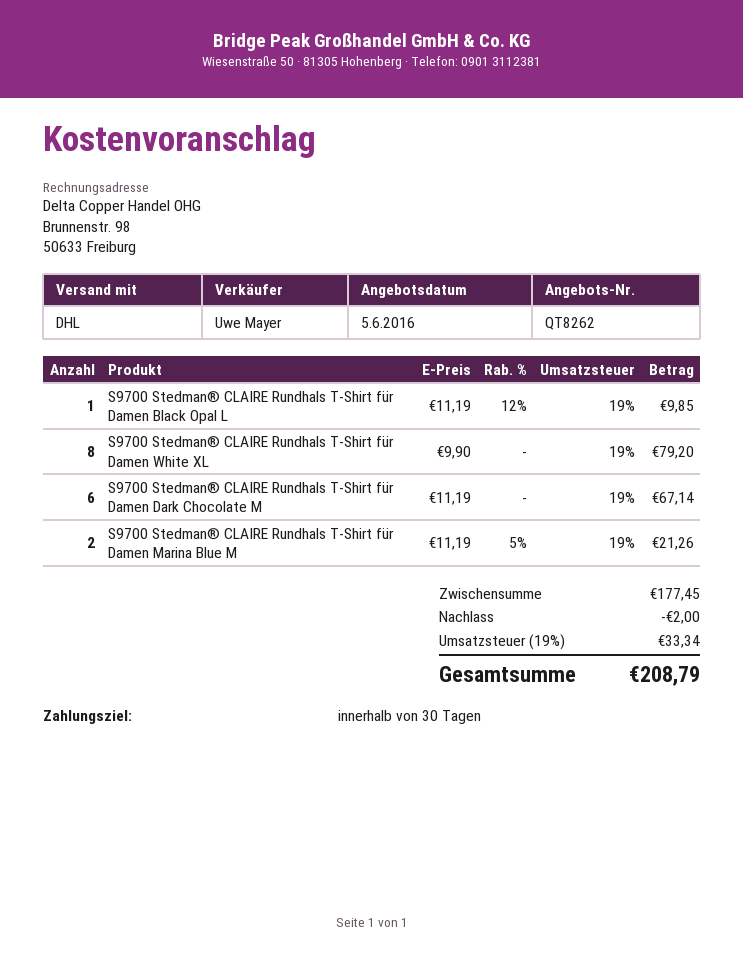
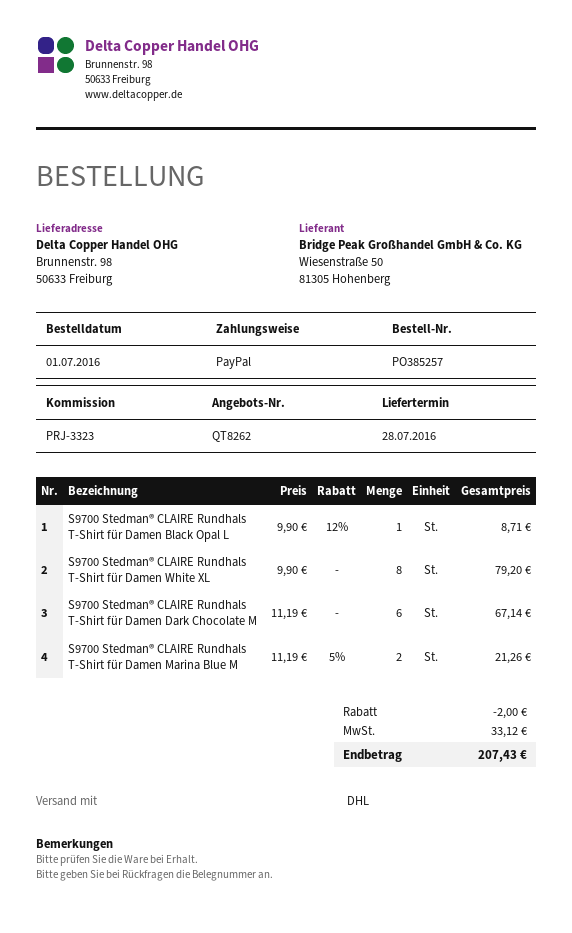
S9700 Stedman® CLAIRE Rundhals T-Shirt für Damen Black Opal L: 1 x 11.19 - 12% = 9.85 -> 1 x 9.90 - 12% = 8.71
tax: 33.34 -> 33.12
total: 208.79 -> 207.43

